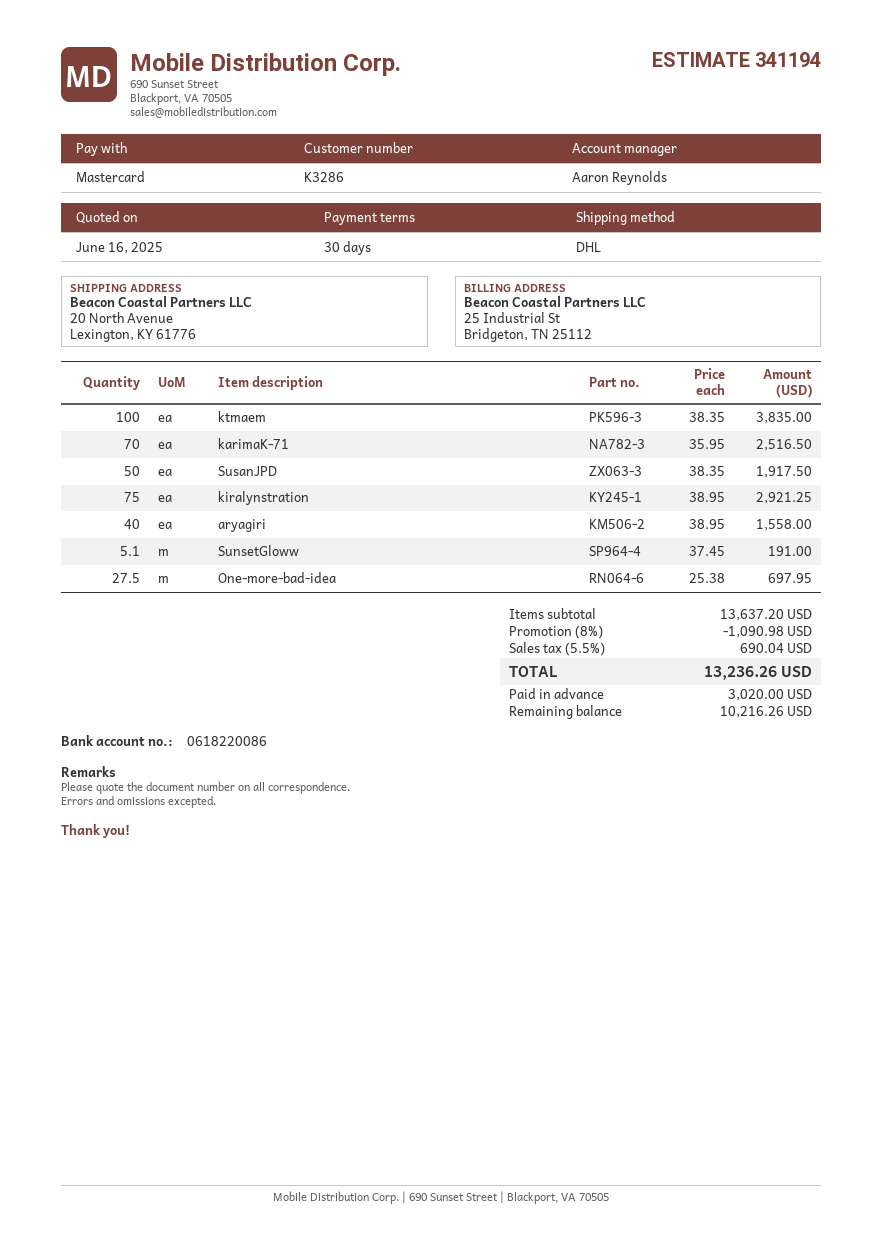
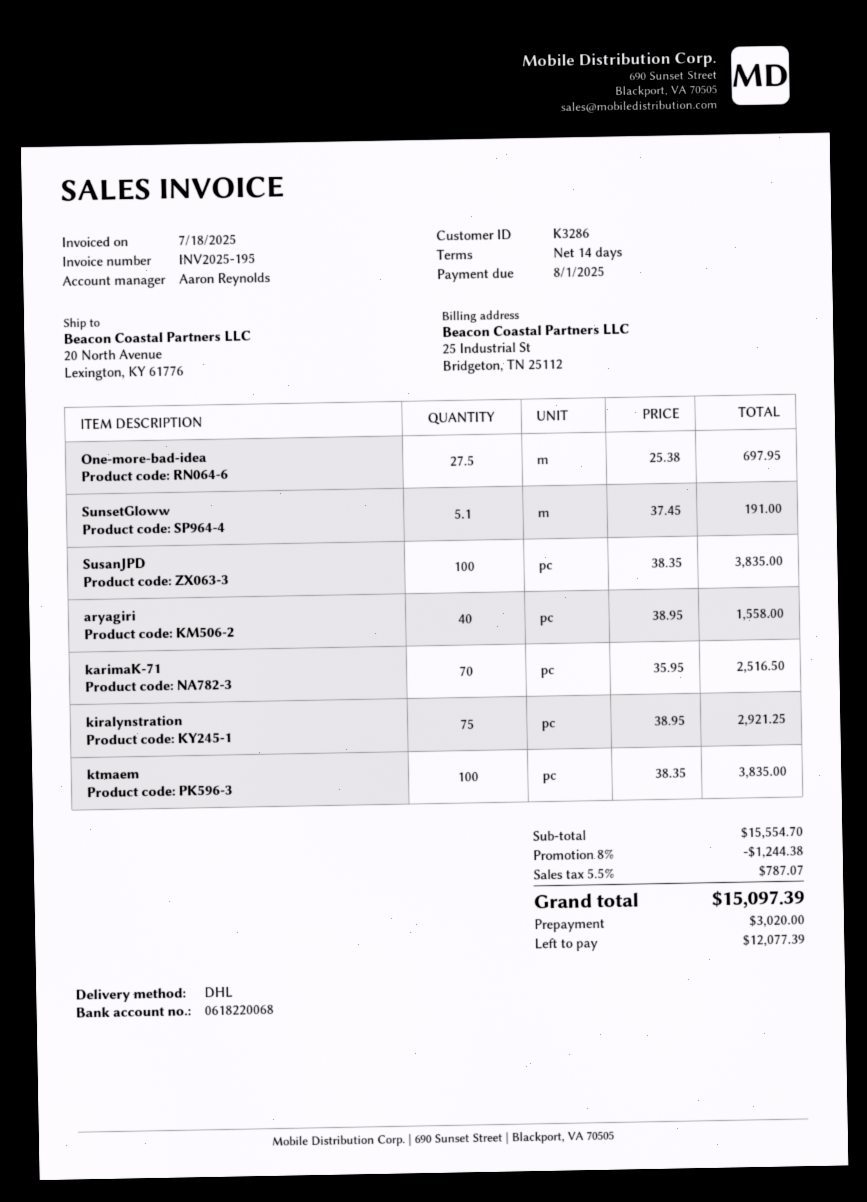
payment terms: 30 days -> 14 days
bank account: 0618220086 -> 0618220068
SusanJPD: 50 x 38.35 = 1917.50 -> 100 x 38.35 = 3835.00
subtotal: 13637.20 -> 15554.70
discount: 8% = 1090.98 -> 8% = 1244.38
tax: 5.5% = 690.04 -> 5.5% = 787.07
total: 13236.26 -> 15097.39
balance: 10216.26 -> 12077.39

